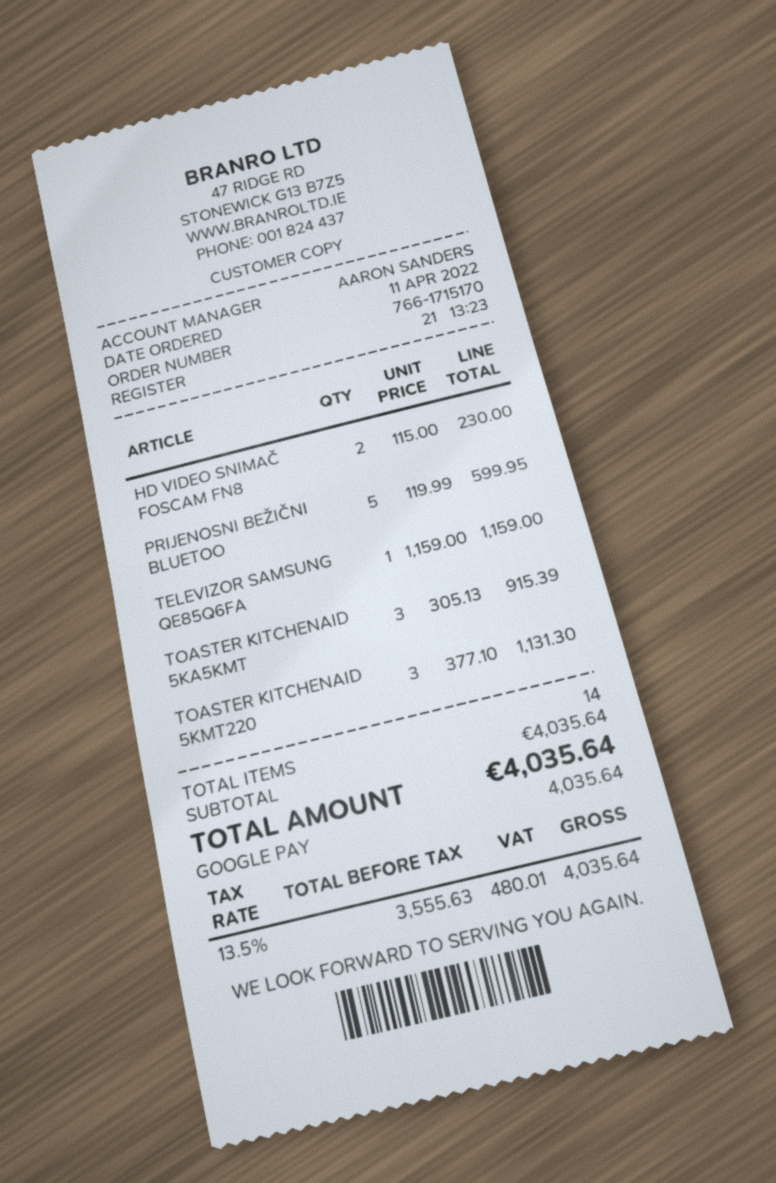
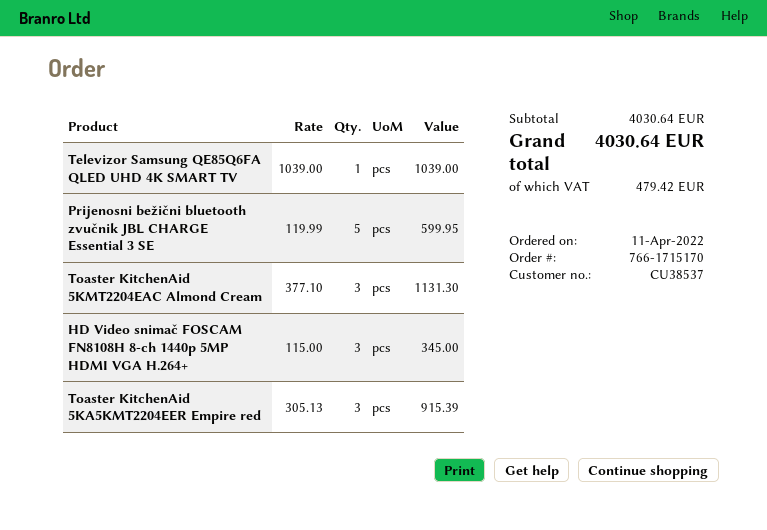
HD VIDEO SNIMAČ FOSCAM FN8: 2 x 115.00 = 230.00 -> 3 x 115.00 = 345.00
TELEVIZOR SAMSUNG QE85Q6FA: 1 x 1159.00 = 1159.00 -> 1 x 1039.00 = 1039.00
subtotal: 4035.64 -> 4030.64
tax: 480.01 -> 479.42
total: 4035.64 -> 4030.64

